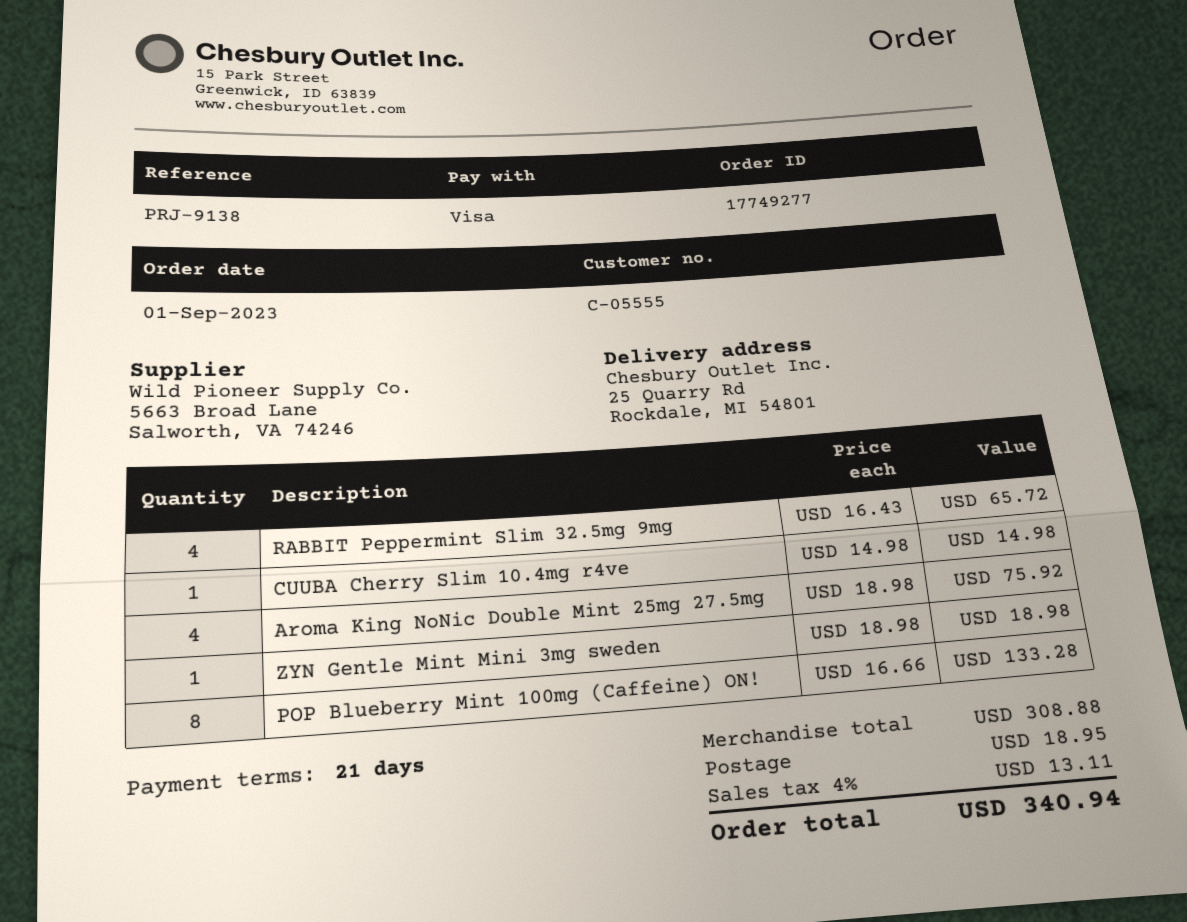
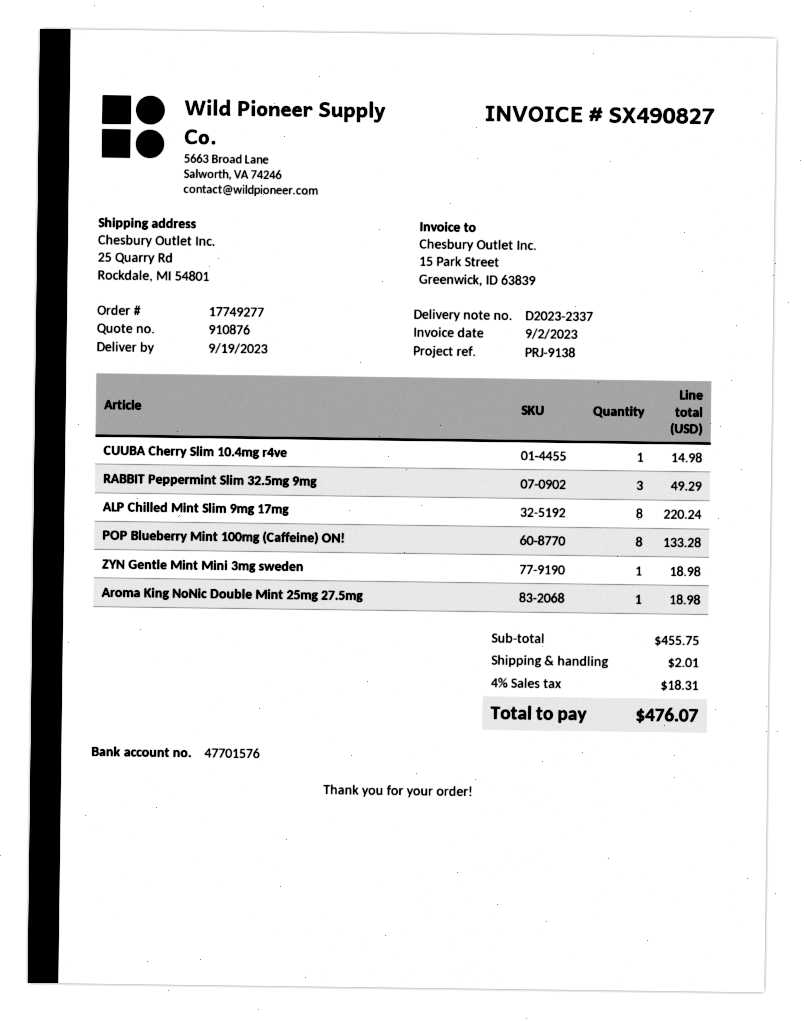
RABBIT Peppermint Slim 32.5mg 9mg: 4 for 65.72 -> 3 for 49.29
Aroma King NoNic Double Mint 25mg 27.5mg: 4 for 75.92 -> 1 for 18.98
ALP Chilled Mint Slim 9mg 17mg: none -> 8 for 220.24
subtotal: 308.88 -> 455.75
shipping: 18.95 -> 2.01
tax: 4% = 13.11 -> 4% = 18.31
total: 340.94 -> 476.07

